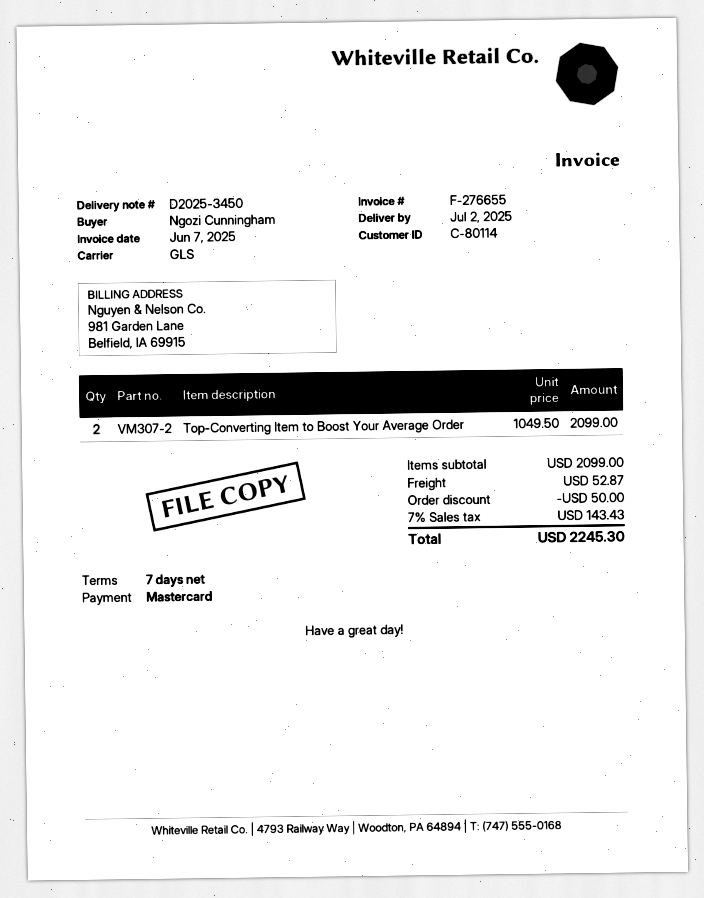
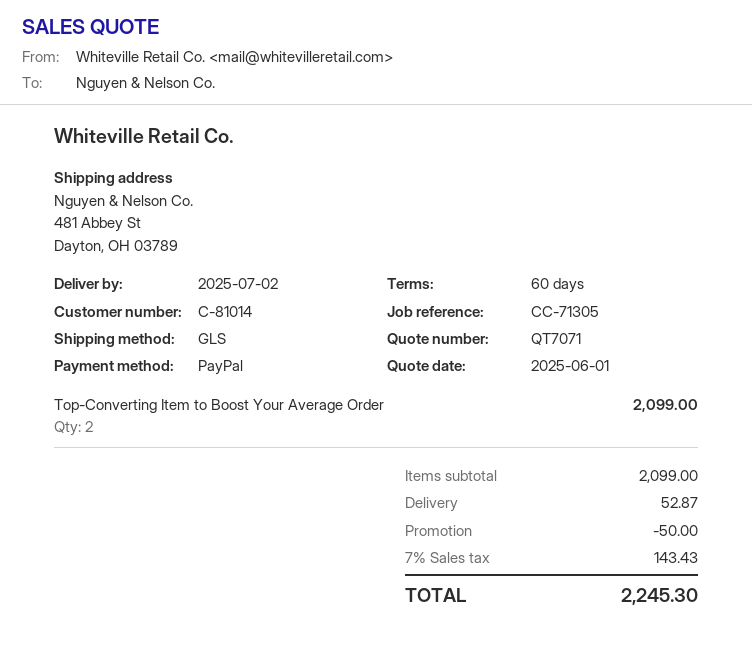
payment terms: 7 days -> 60 days
customer number: C-80114 -> C-81014
payment method: Mastercard -> PayPal

